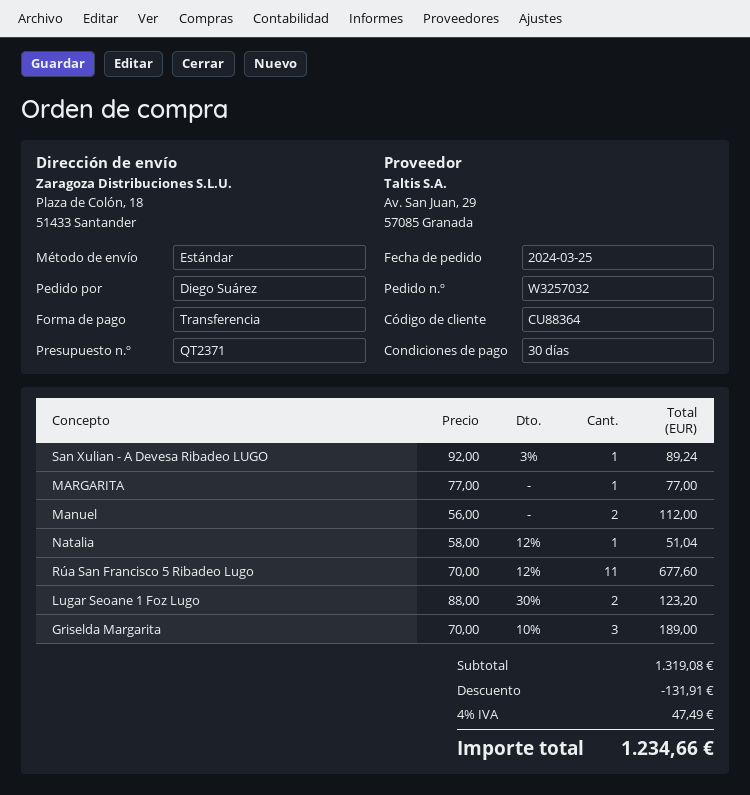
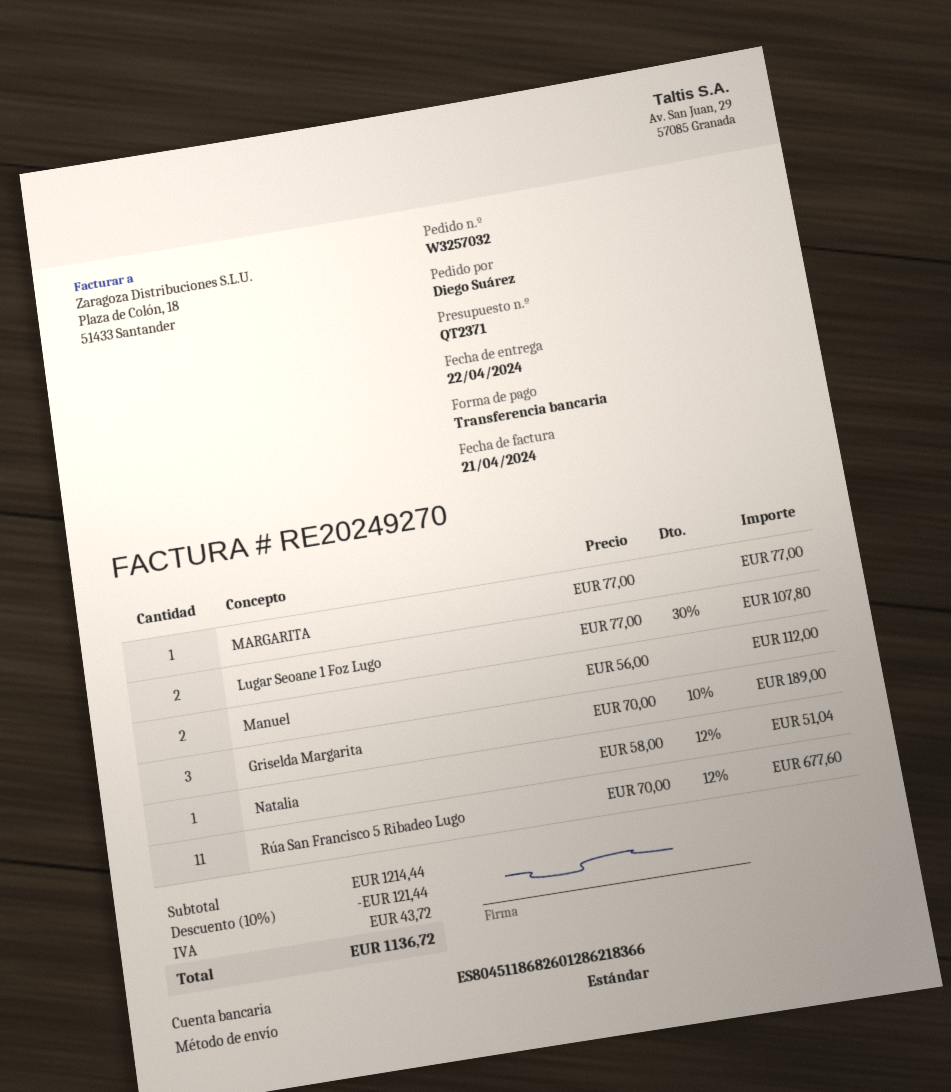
San Xulian - A Devesa Ribadeo LUGO: 1 x 92.00 - 3% = 89.24 -> none
Lugar Seoane 1 Foz Lugo: 2 x 88.00 - 30% = 123.20 -> 2 x 77.00 - 30% = 107.80
subtotal: 1319.08 -> 1214.44
discount: 131.91 -> 121.44
tax: 47.49 -> 43.72
total: 1234.66 -> 1136.72

